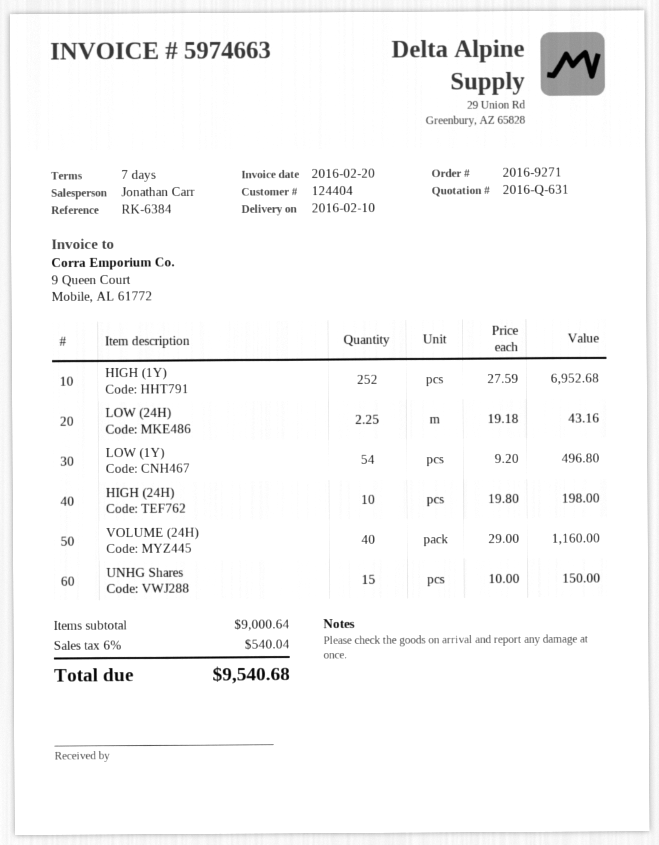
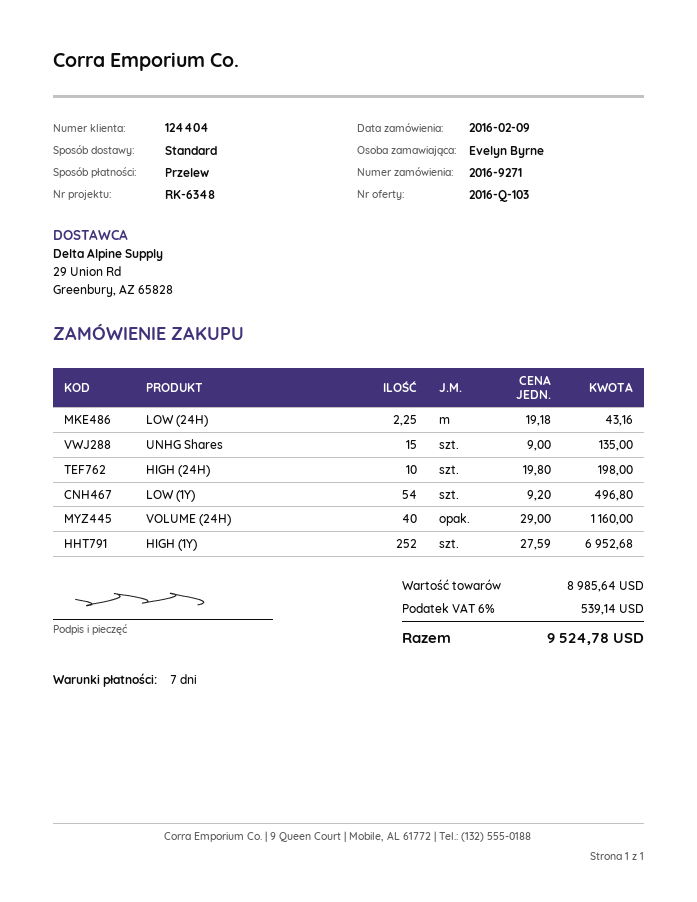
quote number: 2016-Q-631 -> 2016-Q-103
reference: RK-6384 -> RK-6348
UNHG Shares: 15 x 10.00 = 150.00 -> 15 x 9.00 = 135.00
subtotal: 9000.64 -> 8985.64
tax: 6% = 540.04 -> 6% = 539.14
total: 9540.68 -> 9524.78

